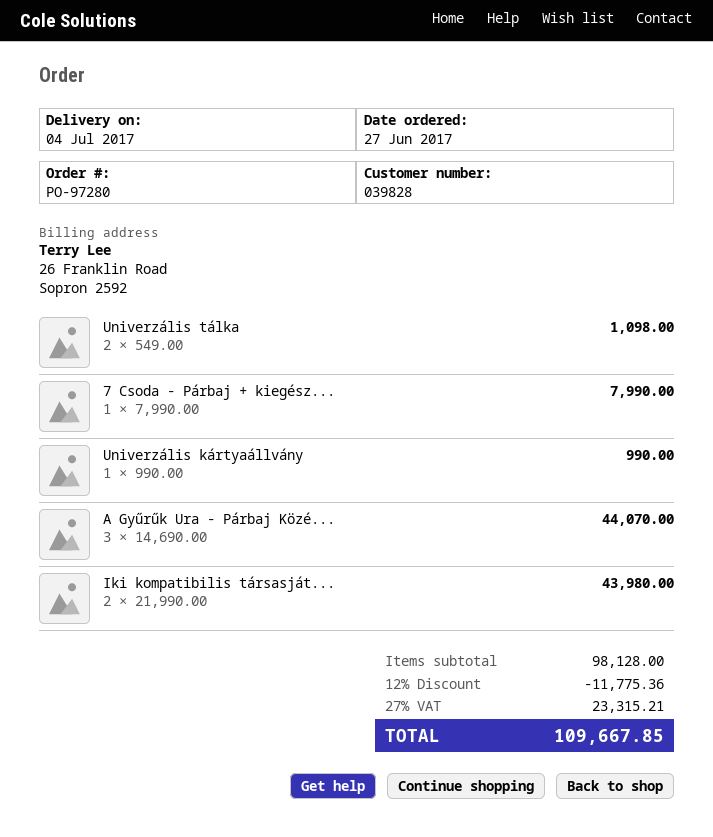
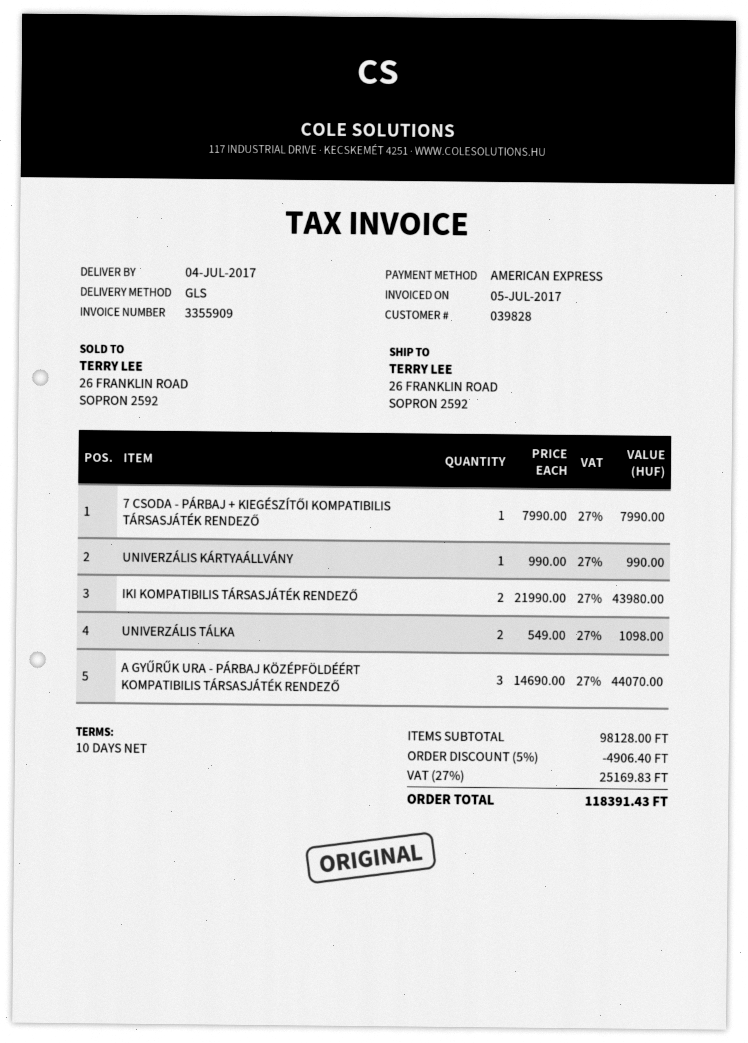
discount: 12% = 11775.36 -> 5% = 4906.40
tax: 27% = 23315.21 -> 27% = 25169.83
total: 109667.85 -> 118391.43

